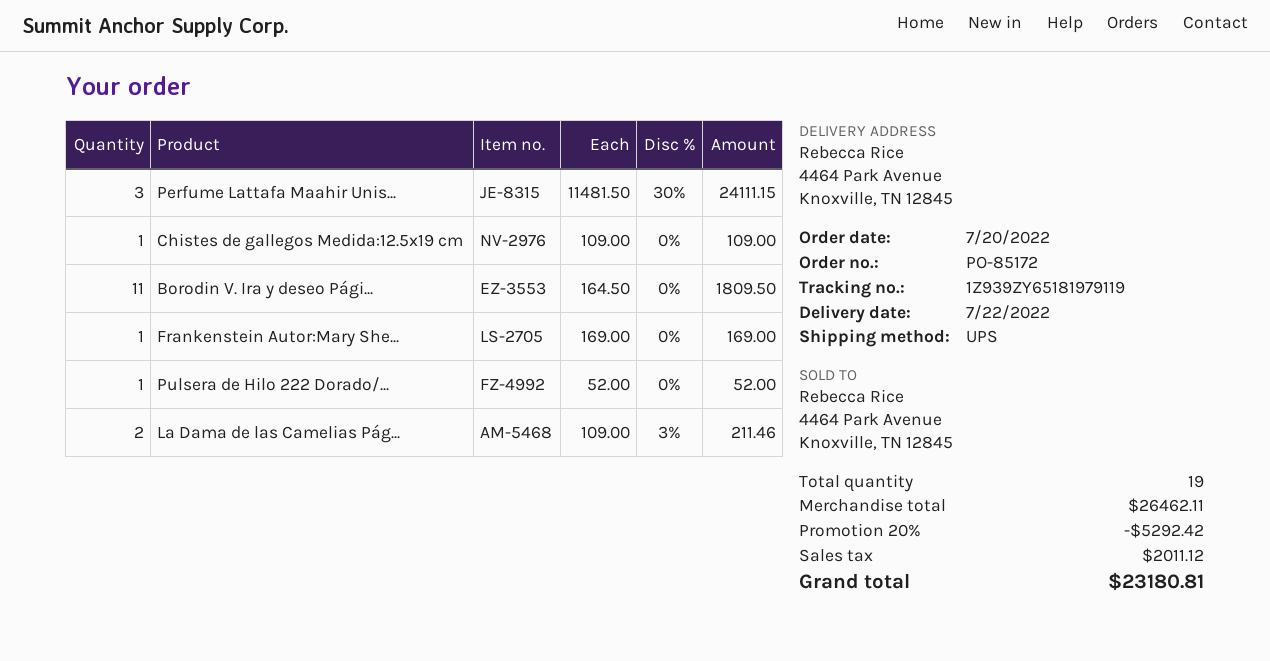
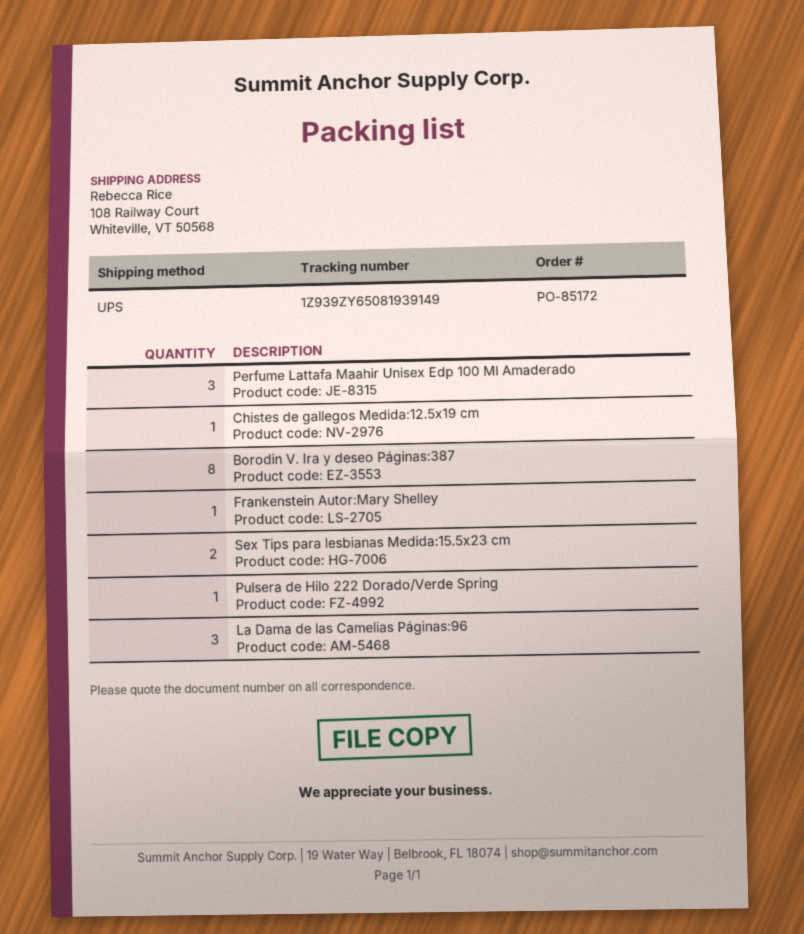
tracking number: 1Z939ZY65181979119 -> 1Z939ZY65081939149
ship to: 4464 Park Avenue, Knoxville, TN 12845 -> 108 Railway Court, Whiteville, VT 50568
Borodin V. Ira y deseo Pági...: 11 -> 8
La Dama de las Camelias Pág...: 2 -> 3
Sex Tips para lesbianas Medida:15.5x23 cm: none -> 2

